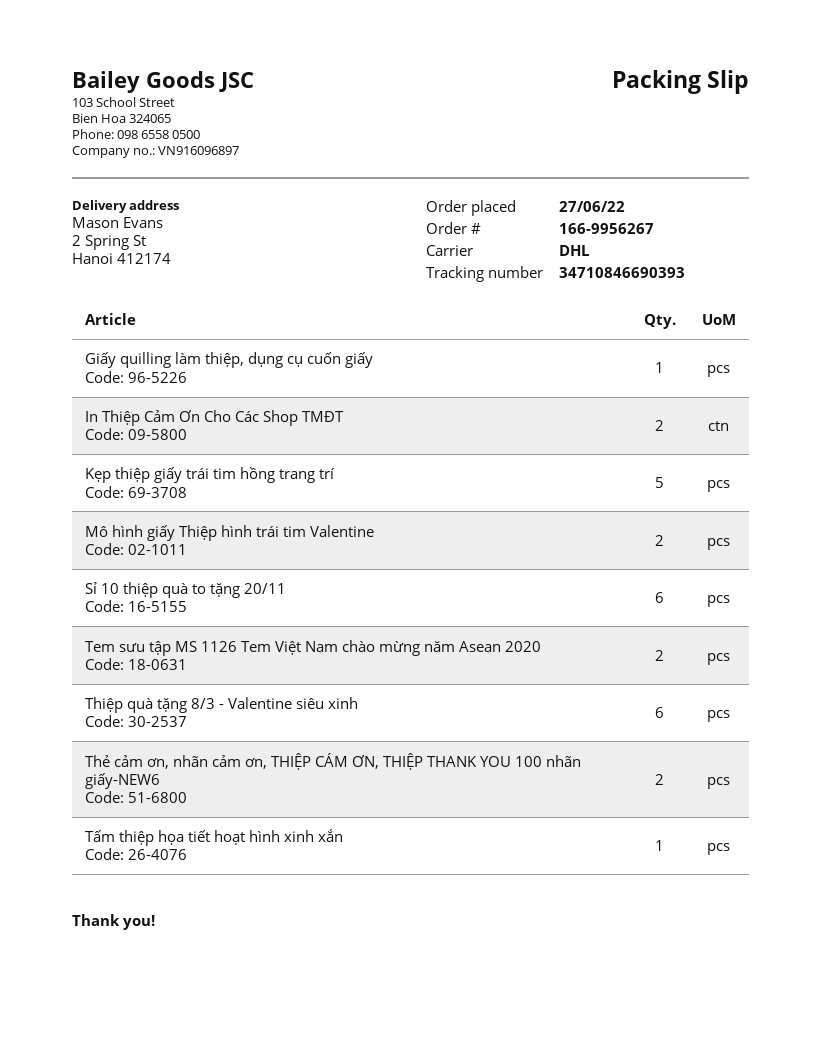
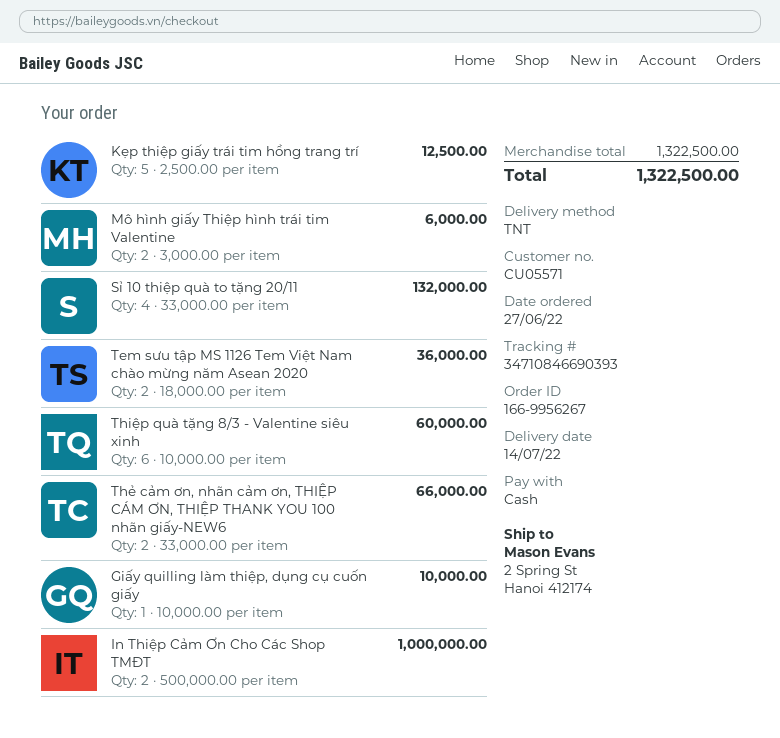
shipping method: DHL -> TNT
Sỉ 10 thiệp quà to tặng 20/11: 6 -> 4
Tấm thiệp họa tiết hoạt hình xinh xắn: 1 -> none

